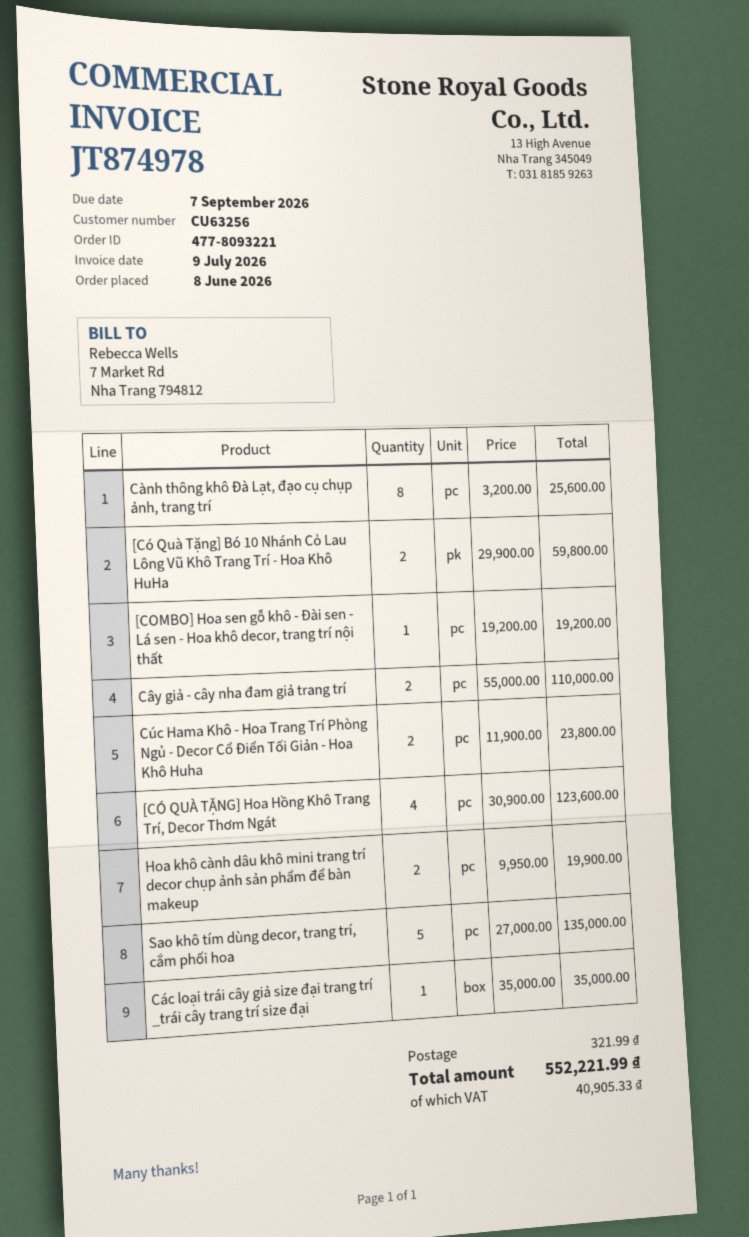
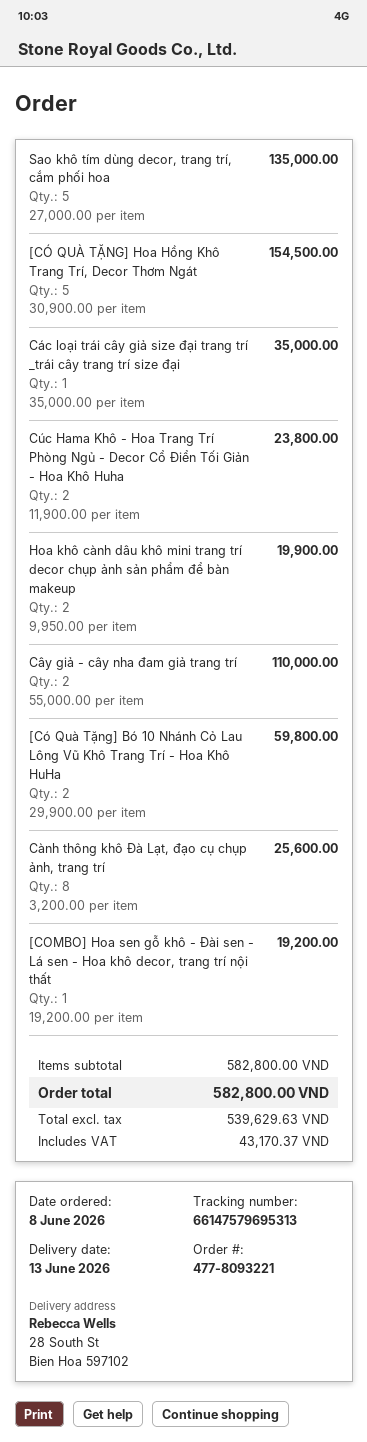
[CÓ QUÀ TẶNG] Hoa Hồng Khô Trang Trí, Decor Thơm Ngát: 4 x 30900.00 = 123600.00 -> 5 x 30900.00 = 154500.00
shipping: 321.99 -> none
tax: 40905.33 -> 43170.37
total: 552221.99 -> 582800.00

